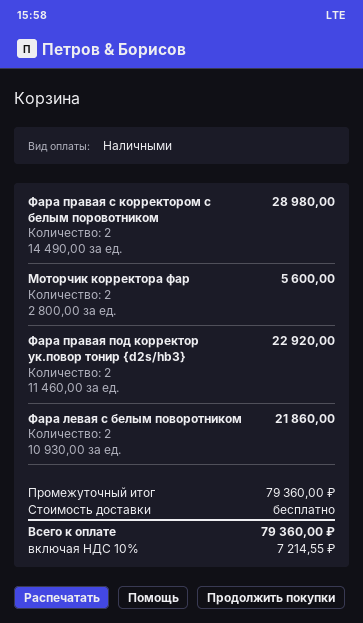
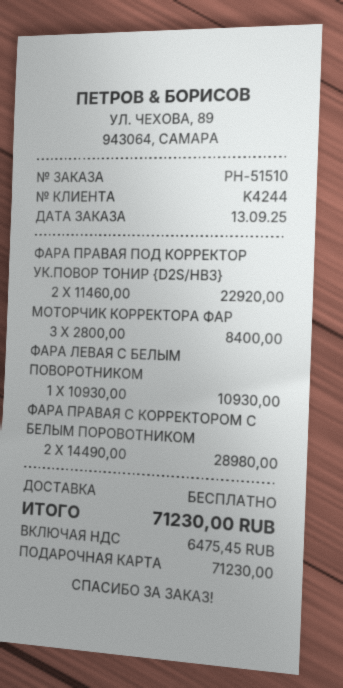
payment method: cash -> gift card
Моторчик корректора фар: 2 x 2800.00 = 5600.00 -> 3 x 2800.00 = 8400.00
Фара левая с белым поворотником: 2 x 10930.00 = 21860.00 -> 1 x 10930.00 = 10930.00
tax: 7214.55 -> 6475.45
total: 79360.00 -> 71230.00

